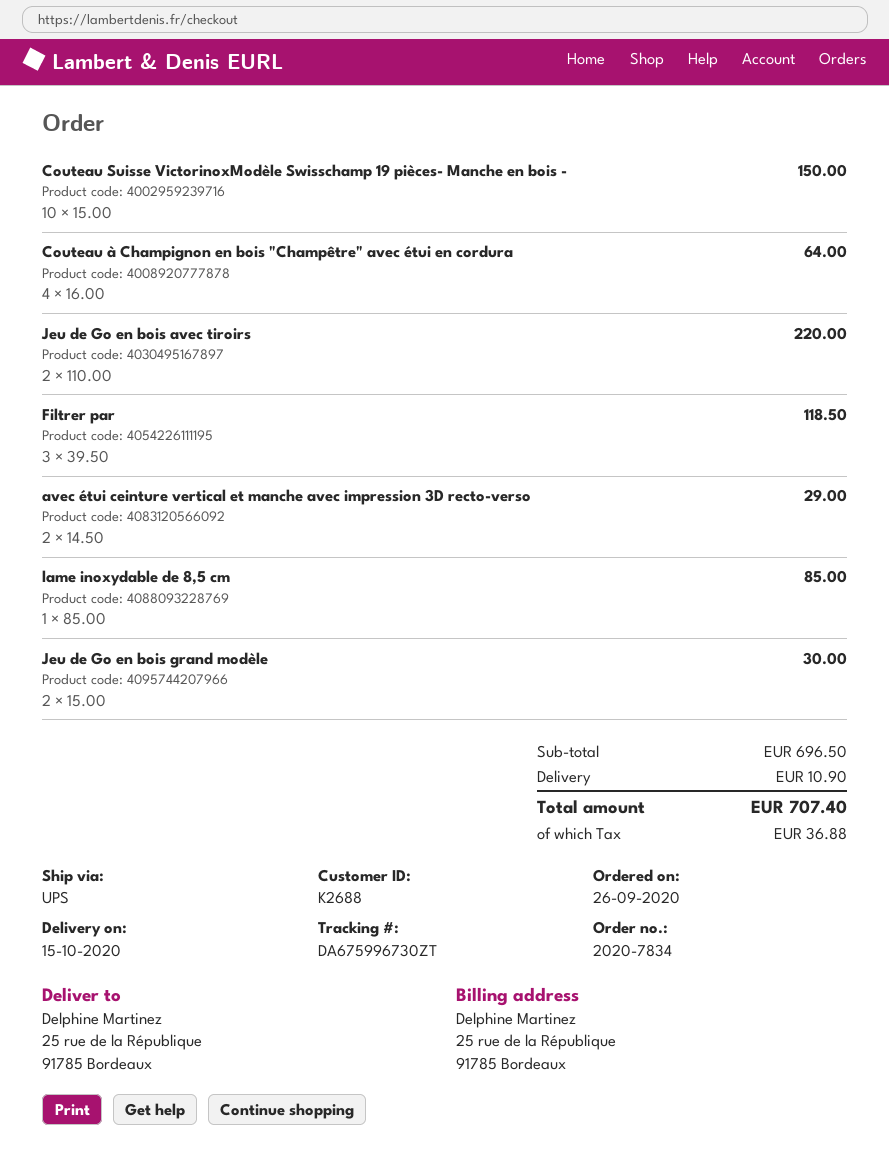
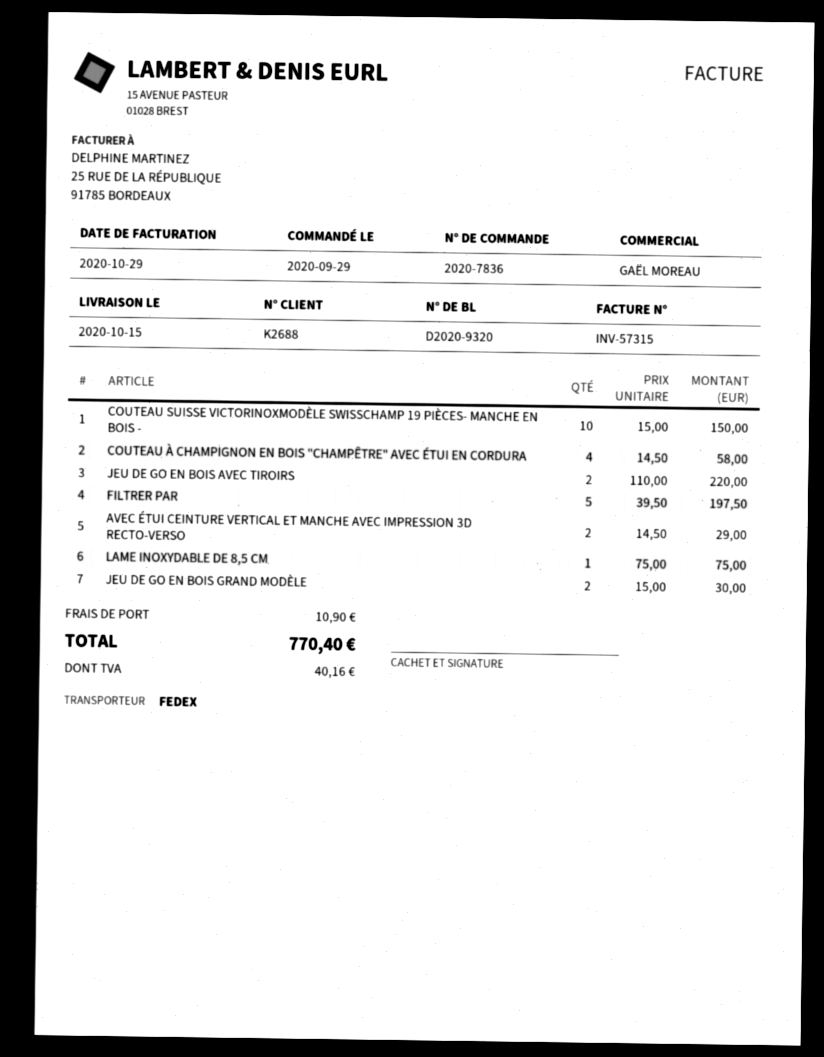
order number: 2020-7834 -> 2020-7836
order date: 2020-09-26 -> 2020-09-29
shipping method: UPS -> FedEx
Couteau à Champignon en bois "Champêtre" avec étui en cordura: 4 x 16.00 = 64.00 -> 4 x 14.50 = 58.00
Filtrer par: 3 x 39.50 = 118.50 -> 5 x 39.50 = 197.50
lame inoxydable de 8,5 cm: 1 x 85.00 = 85.00 -> 1 x 75.00 = 75.00
tax: 36.88 -> 40.16
total: 707.40 -> 770.40

